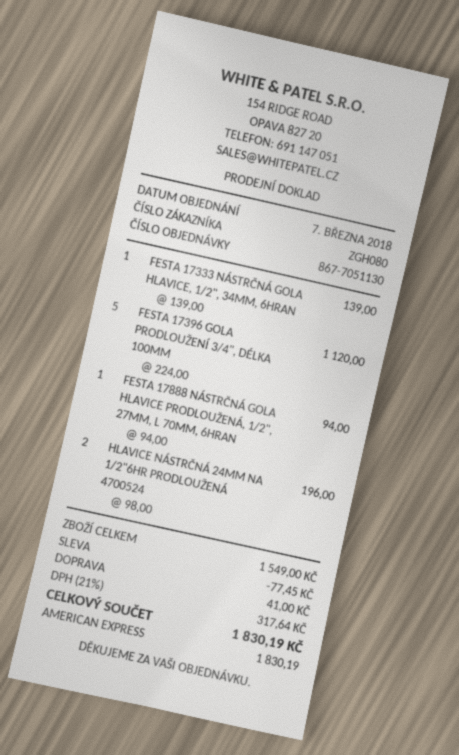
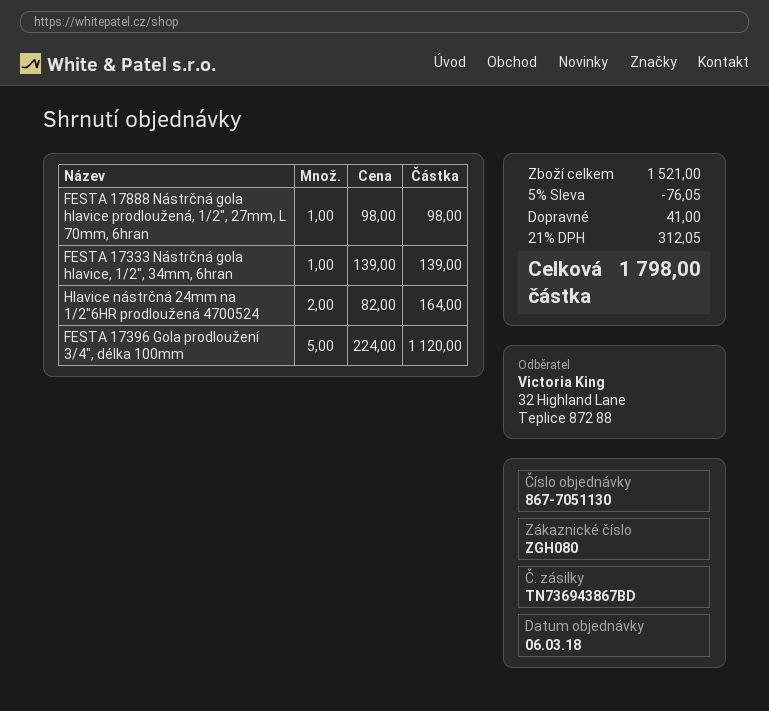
order date: 2018-03-07 -> 2018-03-06
FESTA 17888 NÁSTRČNÁ GOLA HLAVICE PRODLOUŽENÁ, 1/2", 27MM, L 70MM, 6HRAN: 1 x 94.00 = 94.00 -> 1 x 98.00 = 98.00
HLAVICE NÁSTRČNÁ 24MM NA 1/2"6HR PRODLOUŽENÁ 4700524: 2 x 98.00 = 196.00 -> 2 x 82.00 = 164.00
subtotal: 1549.00 -> 1521.00
discount: 77.45 -> 76.05
tax: 21% = 317.64 -> 21% = 312.05
total: 1830.19 -> 1798.00

